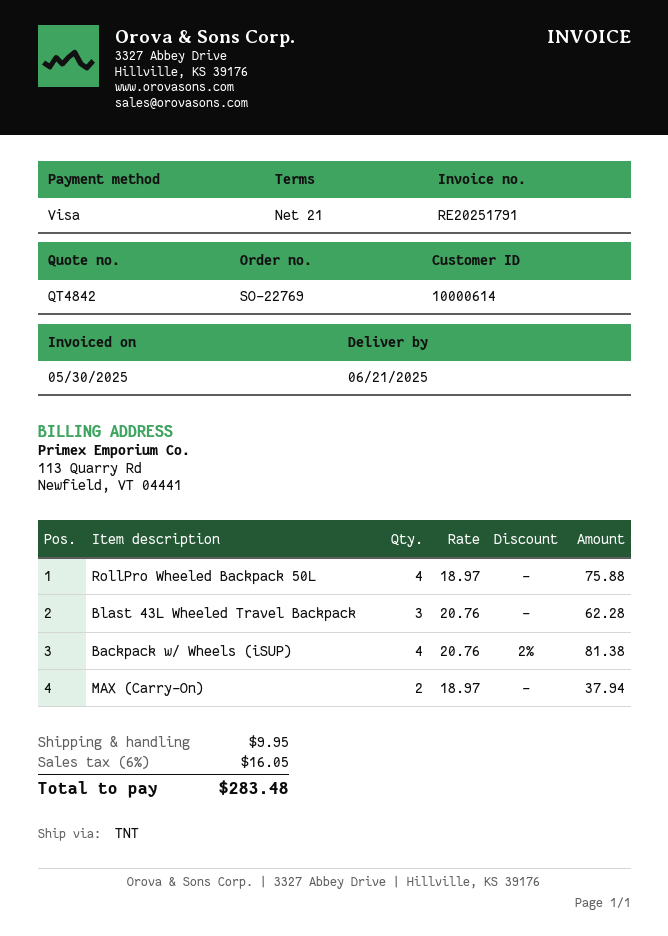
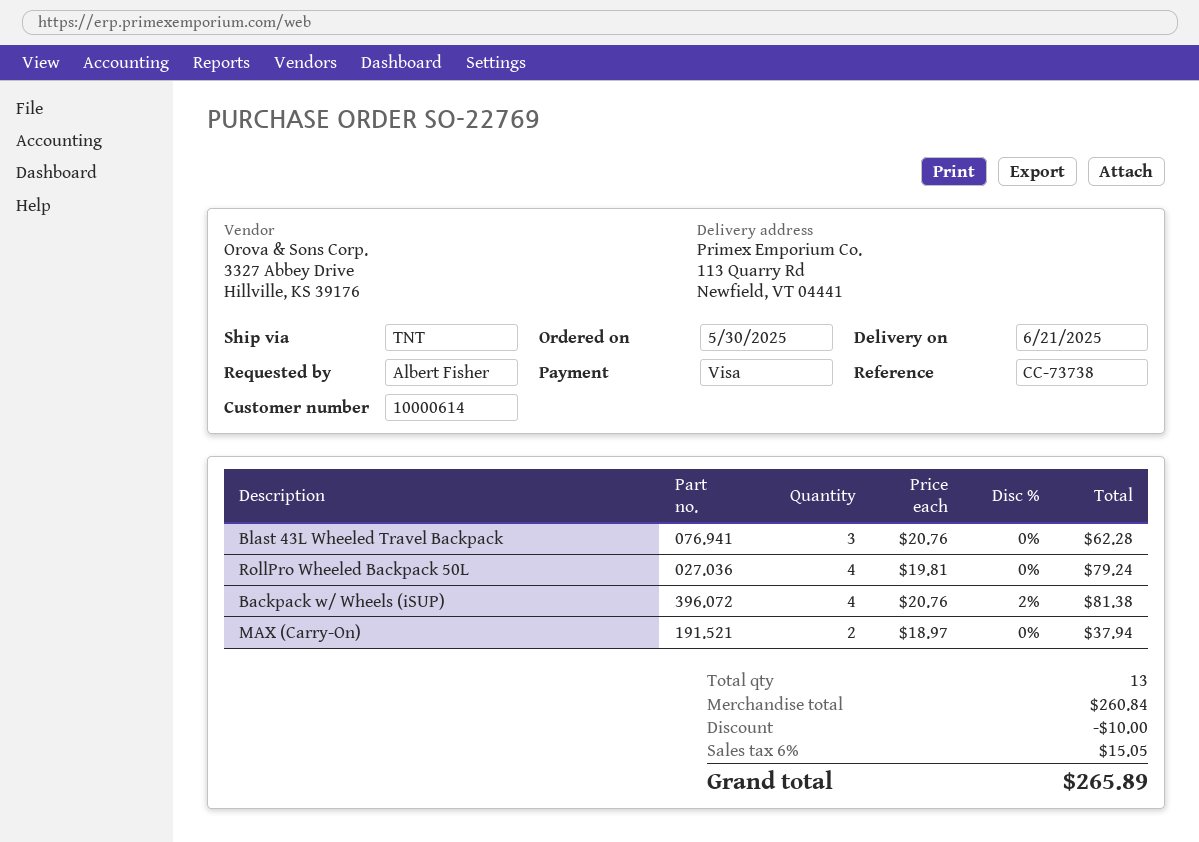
RollPro Wheeled Backpack 50L: 4 x 18.97 = 75.88 -> 4 x 19.81 = 79.24
discount: none -> 10.00
shipping: 9.95 -> none
tax: 6% = 16.05 -> 6% = 15.05
total: 283.48 -> 265.89

